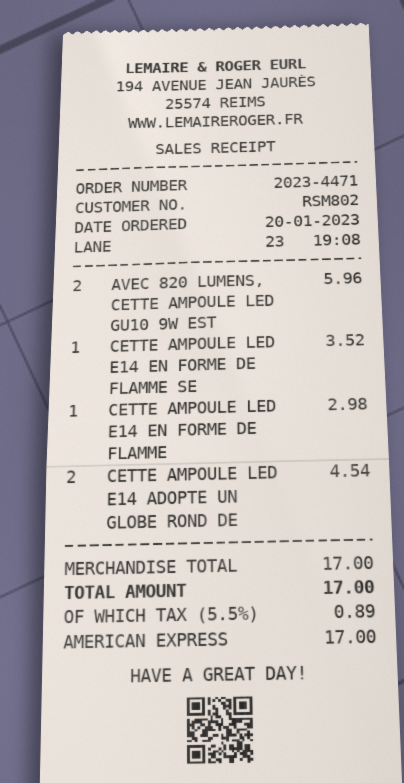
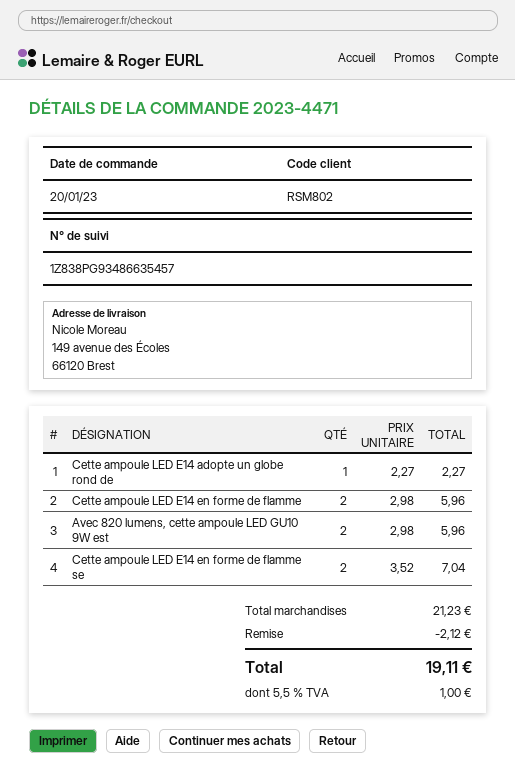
CETTE AMPOULE LED E14 EN FORME DE FLAMME SE: 1 for 3.52 -> 2 for 7.04
CETTE AMPOULE LED E14 EN FORME DE FLAMME: 1 for 2.98 -> 2 for 5.96
CETTE AMPOULE LED E14 ADOPTE UN GLOBE ROND DE: 2 for 4.54 -> 1 for 2.27
subtotal: 17.00 -> 21.23
discount: none -> 2.12
tax: 5.5% = 0.89 -> 5.5% = 1.00
total: 17.00 -> 19.11

